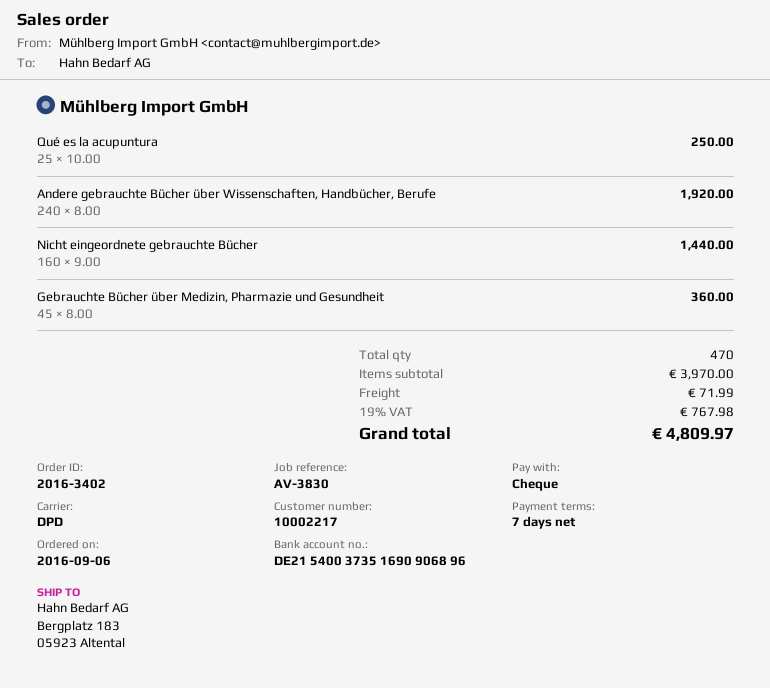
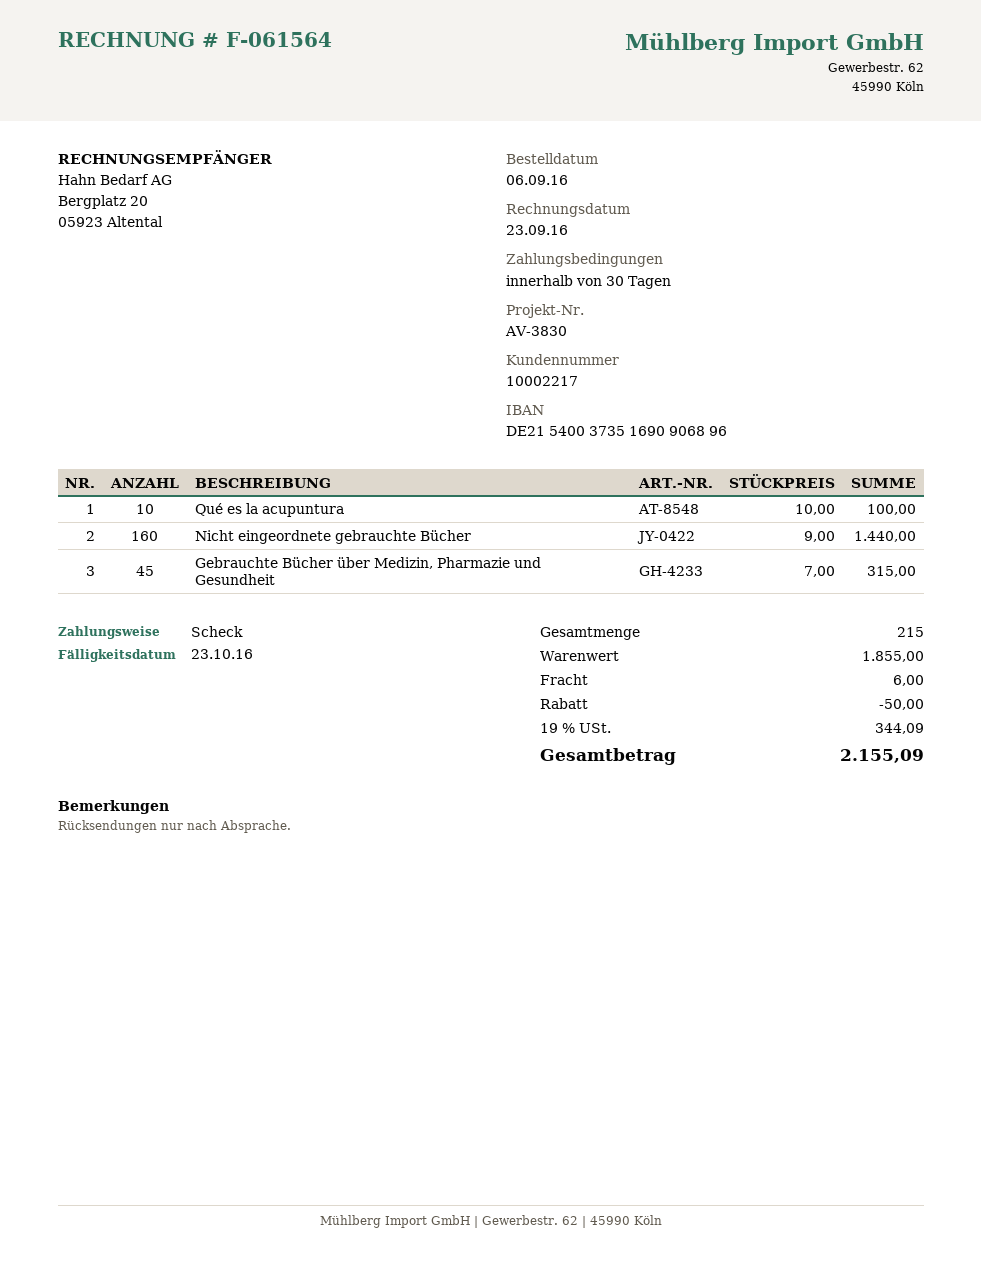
payment terms: 7 days -> 30 days
Qué es la acupuntura: 25 x 10.00 = 250.00 -> 10 x 10.00 = 100.00
Andere gebrauchte Bücher über Wissenschaften, Handbücher, Berufe: 240 x 8.00 = 1920.00 -> none
Gebrauchte Bücher über Medizin, Pharmazie und Gesundheit: 45 x 8.00 = 360.00 -> 45 x 7.00 = 315.00
total quantity: 470 -> 215
subtotal: 3970.00 -> 1855.00
discount: none -> 50.00
shipping: 71.99 -> 6.00
tax: 19% = 767.98 -> 19% = 344.09
total: 4809.97 -> 2155.09

